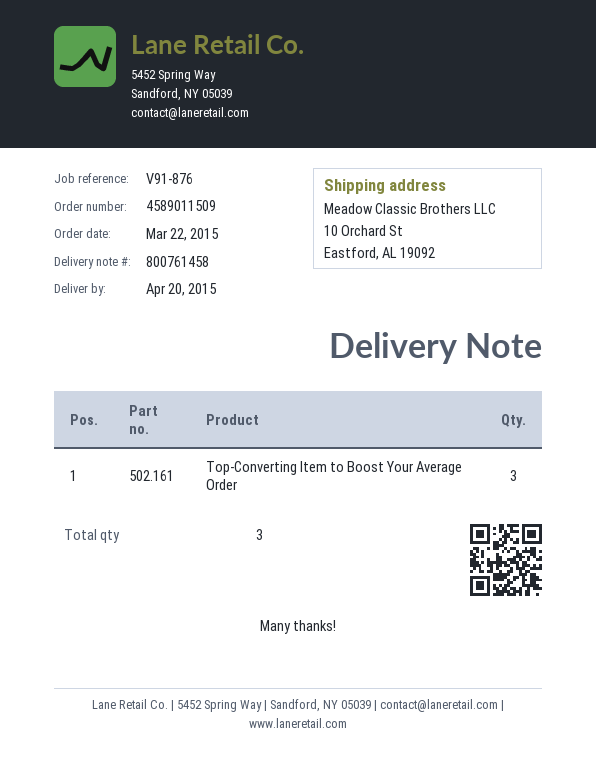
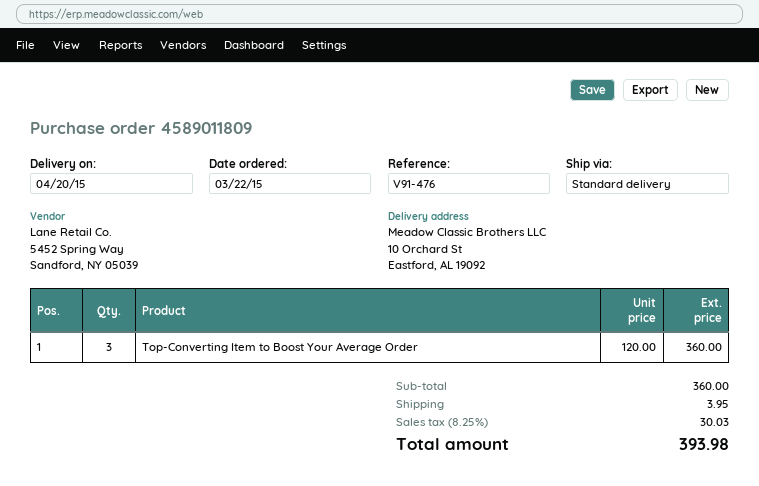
order number: 4589011509 -> 4589011809
reference: V91-876 -> V91-476

